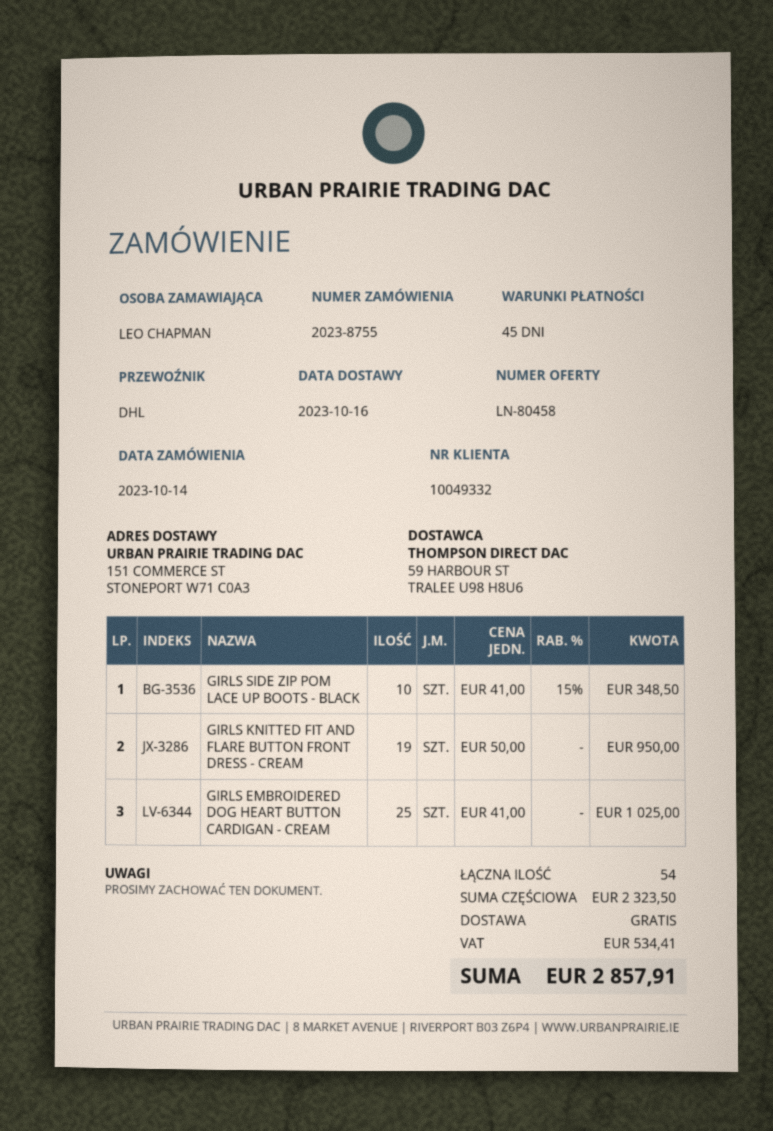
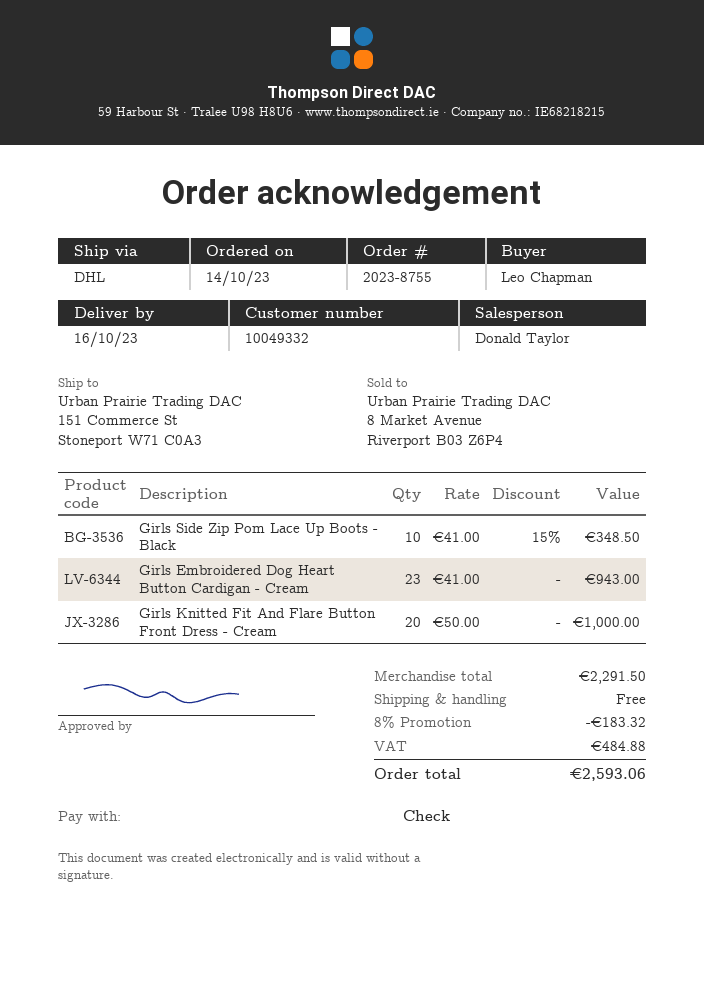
GIRLS KNITTED FIT AND FLARE BUTTON FRONT DRESS - CREAM: 19 x 50.00 = 950.00 -> 20 x 50.00 = 1000.00
GIRLS EMBROIDERED DOG HEART BUTTON CARDIGAN - CREAM: 25 x 41.00 = 1025.00 -> 23 x 41.00 = 943.00
subtotal: 2323.50 -> 2291.50
discount: none -> 8% = 183.32
tax: 534.41 -> 484.88
total: 2857.91 -> 2593.06

